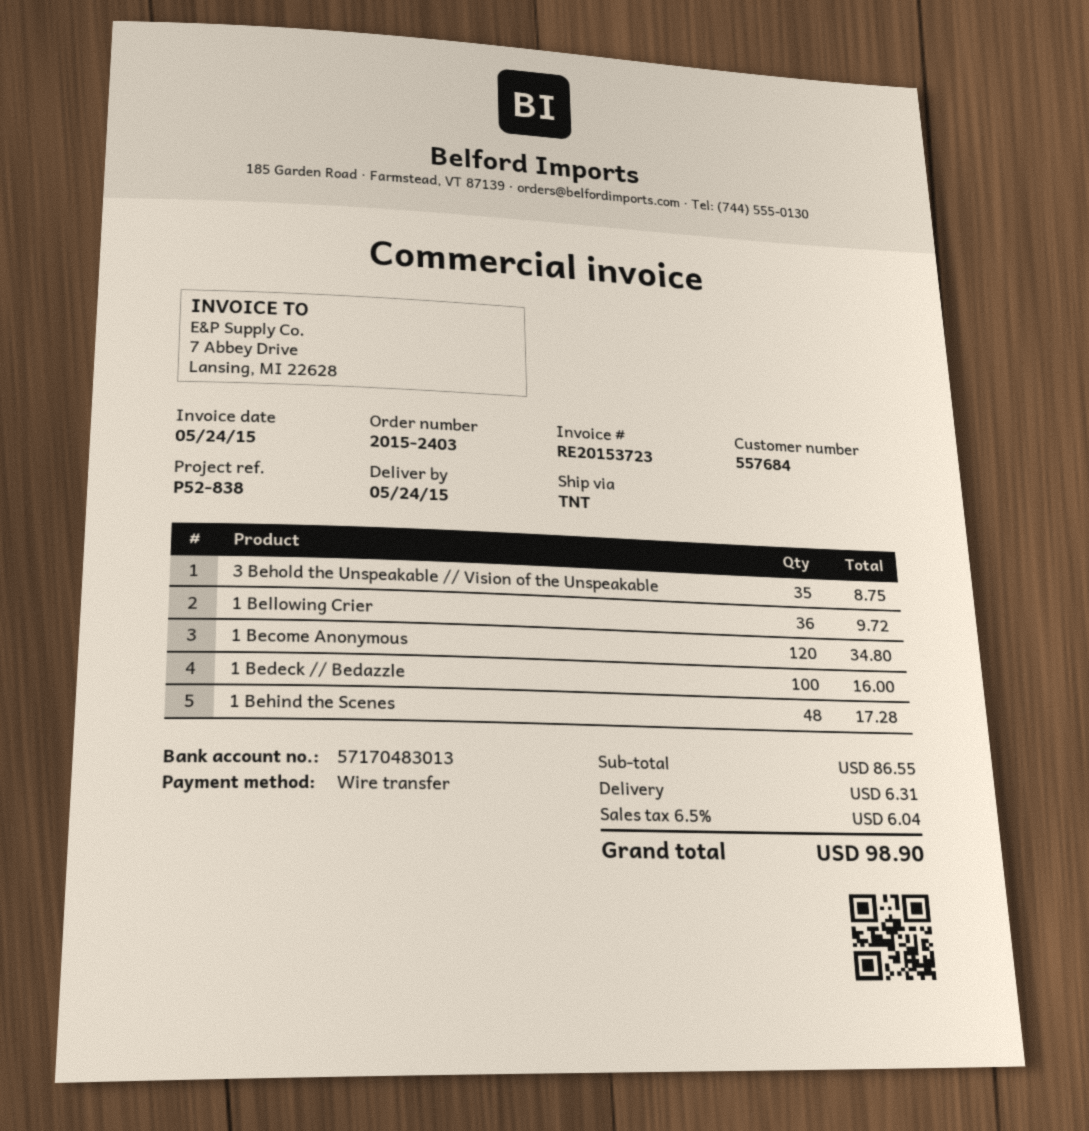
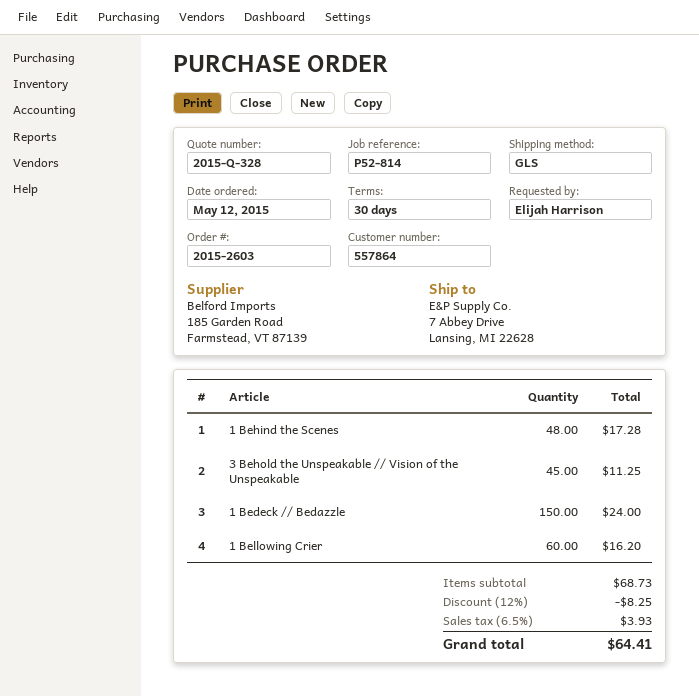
order number: 2015-2403 -> 2015-2603
customer number: 557684 -> 557864
reference: P52-838 -> P52-814
shipping method: TNT -> GLS
3 Behold the Unspeakable // Vision of the Unspeakable: 35 for 8.75 -> 45 for 11.25
1 Bellowing Crier: 36 for 9.72 -> 60 for 16.20
1 Become Anonymous: 120 for 34.80 -> none
1 Bedeck // Bedazzle: 100 for 16.00 -> 150 for 24.00
subtotal: 86.55 -> 68.73
discount: none -> 12% = 8.25
shipping: 6.31 -> none
tax: 6.5% = 6.04 -> 6.5% = 3.93
total: 98.90 -> 64.41

